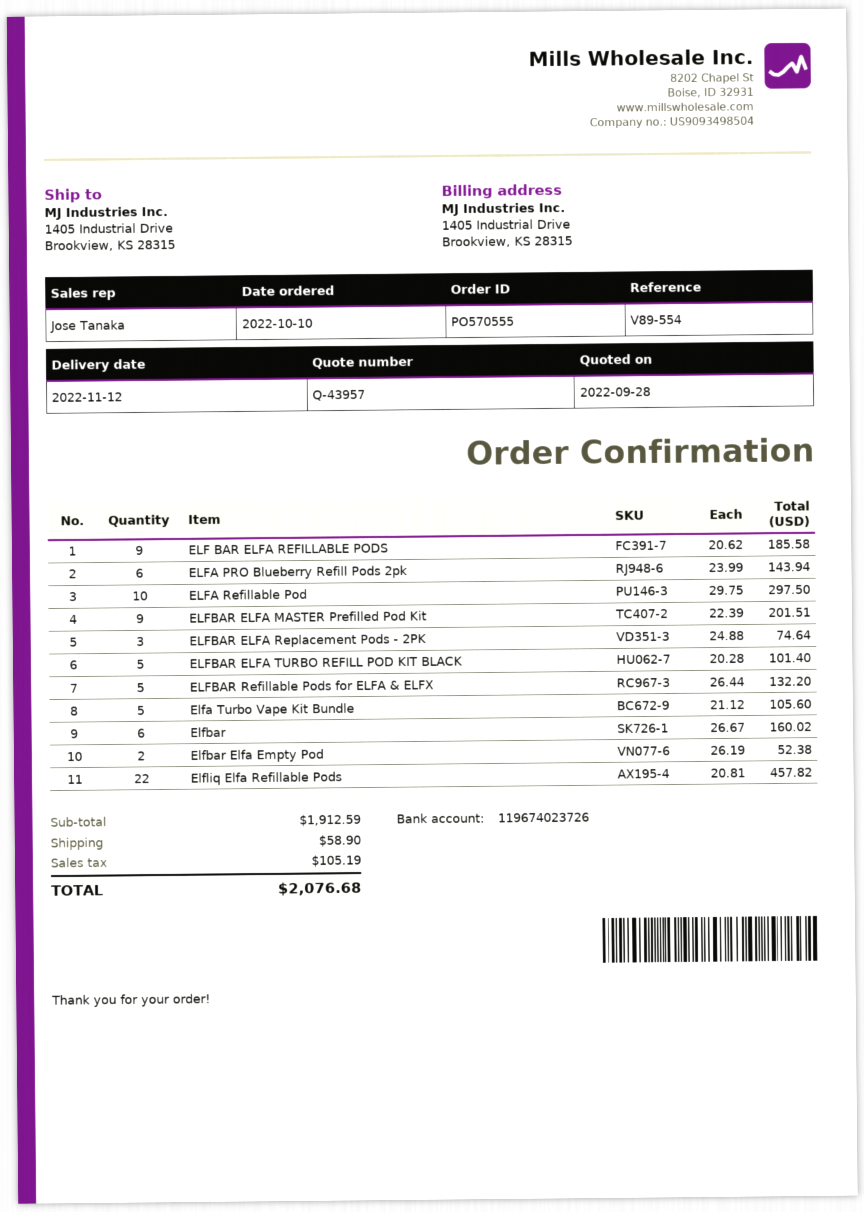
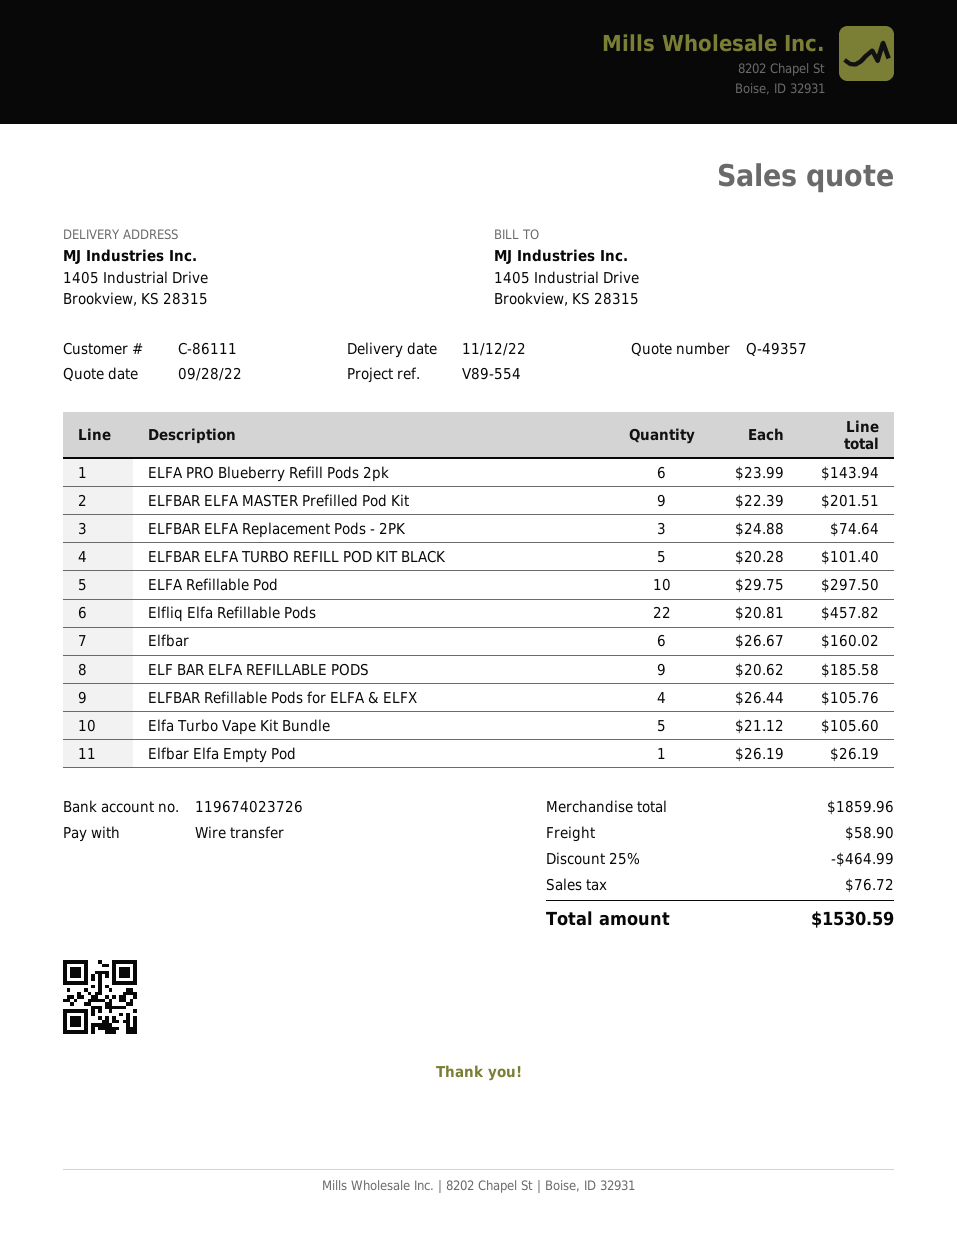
quote number: Q-43957 -> Q-49357
ELFBAR Refillable Pods for ELFA & ELFX: 5 x 26.44 = 132.20 -> 4 x 26.44 = 105.76
Elfbar Elfa Empty Pod: 2 x 26.19 = 52.38 -> 1 x 26.19 = 26.19
subtotal: 1912.59 -> 1859.96
discount: none -> 25% = 464.99
tax: 105.19 -> 76.72
total: 2076.68 -> 1530.59

